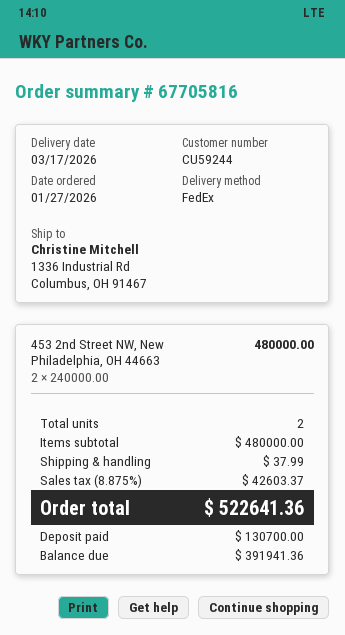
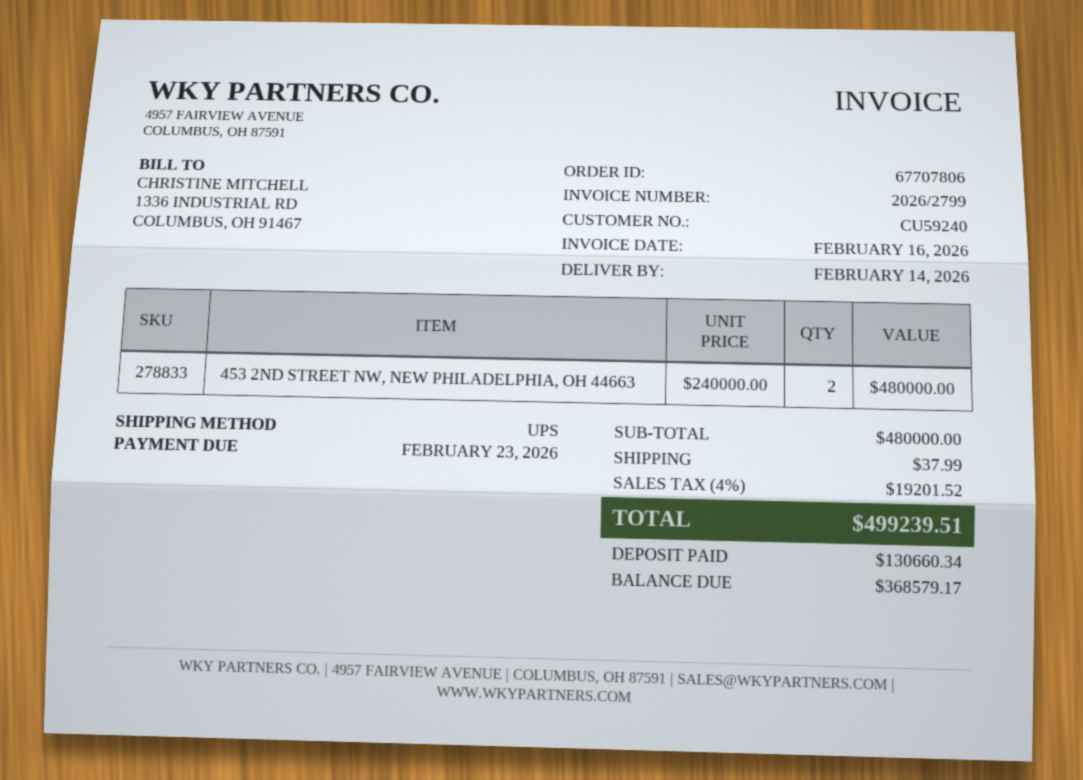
order number: 67705816 -> 67707806
delivery date: 2026-03-17 -> 2026-02-14
customer number: CU59244 -> CU59240
shipping method: FedEx -> UPS
tax: 8.875% = 42603.37 -> 4% = 19201.52
total: 522641.36 -> 499239.51
deposit: 130700.00 -> 130660.34
balance: 391941.36 -> 368579.17

